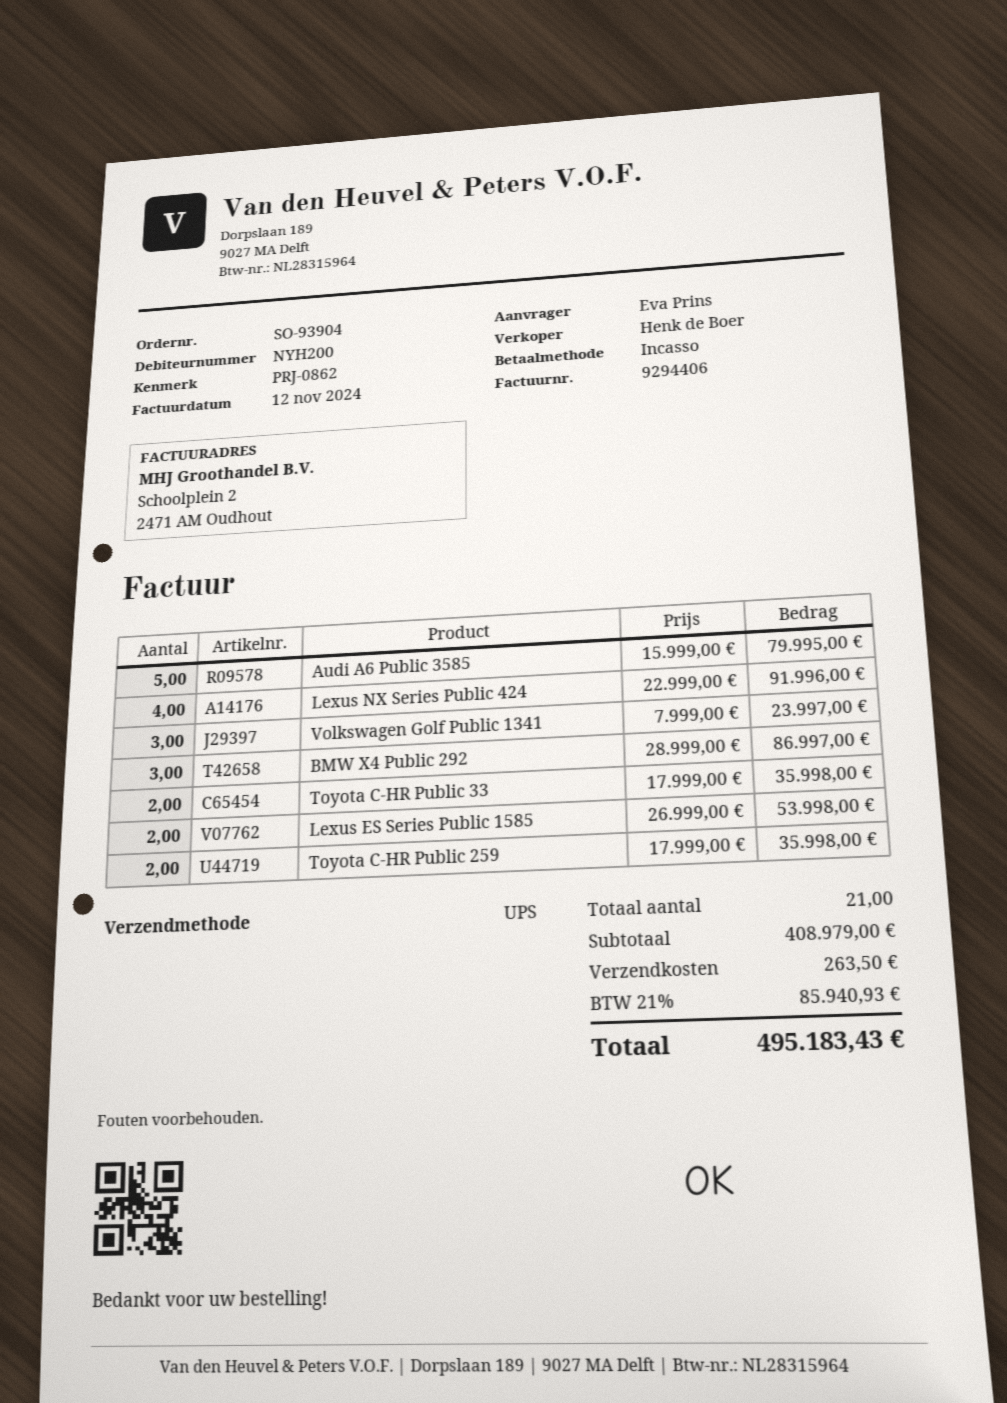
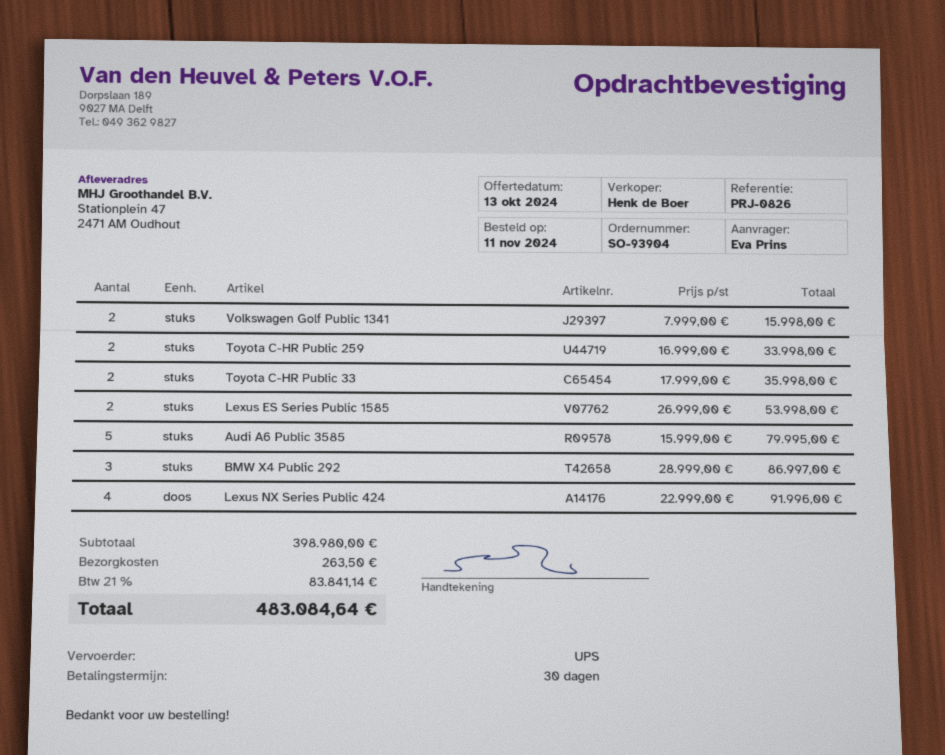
reference: PRJ-0862 -> PRJ-0826
Volkswagen Golf Public 1341: 3 x 7999.00 = 23997.00 -> 2 x 7999.00 = 15998.00
Toyota C-HR Public 259: 2 x 17999.00 = 35998.00 -> 2 x 16999.00 = 33998.00
subtotal: 408979.00 -> 398980.00
tax: 21% = 85940.93 -> 21% = 83841.14
total: 495183.43 -> 483084.64

